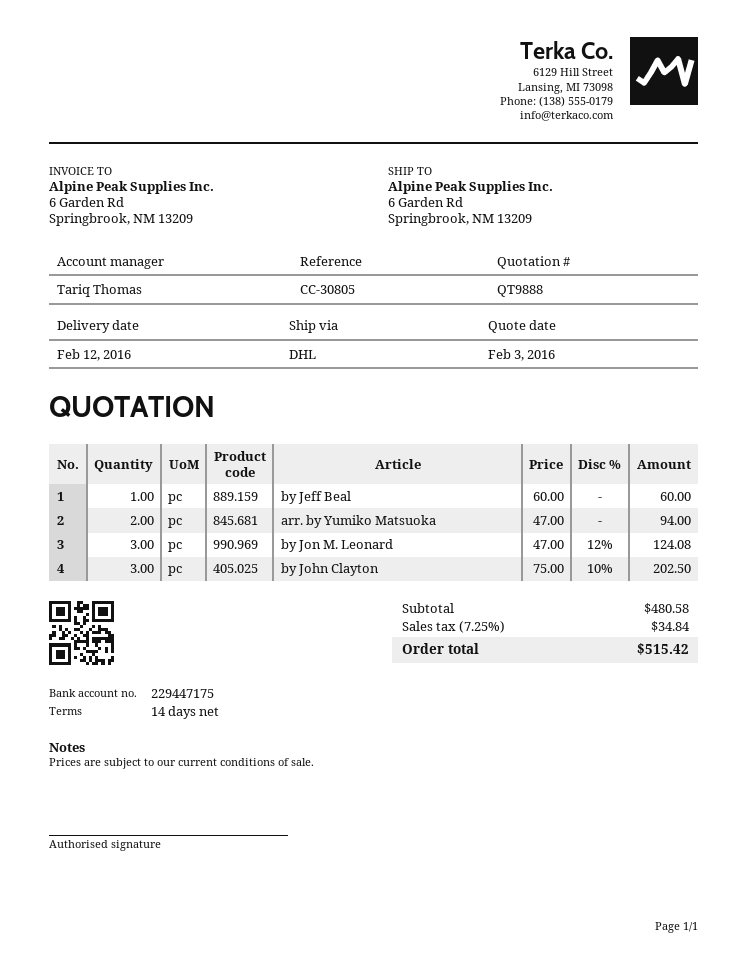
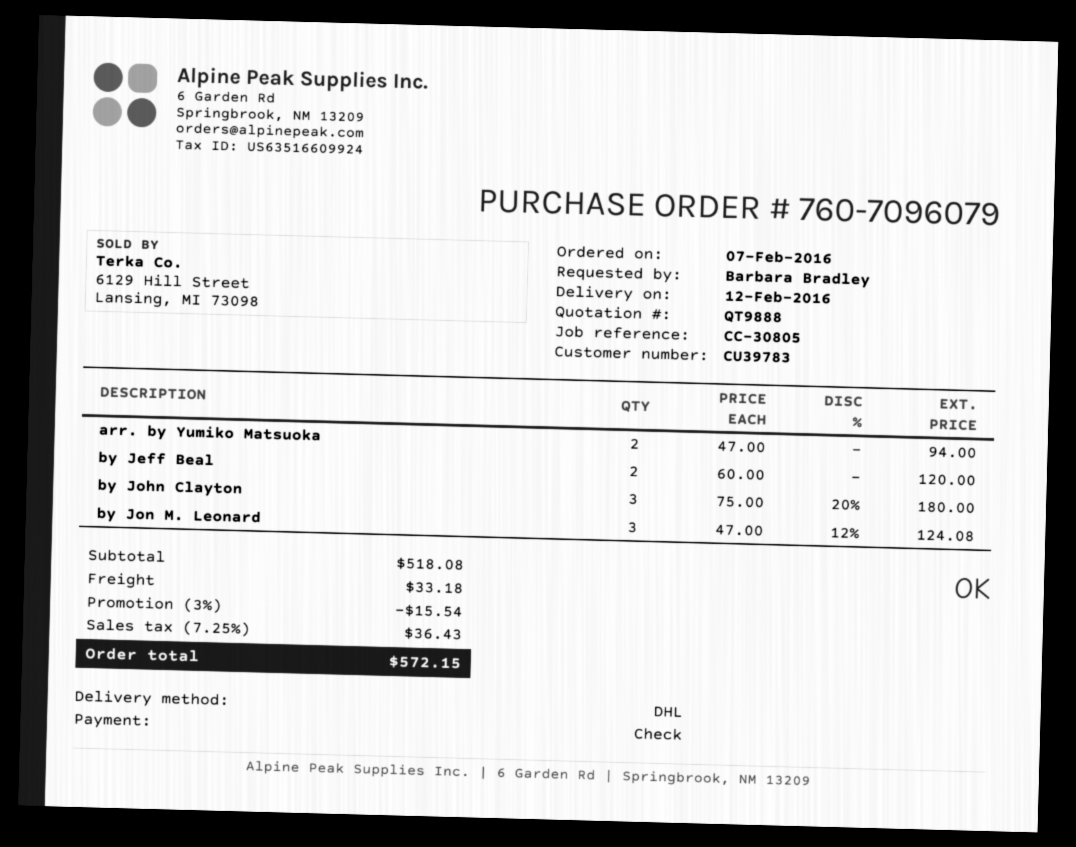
by Jeff Beal: 1 x 60.00 = 60.00 -> 2 x 60.00 = 120.00
by John Clayton: 3 x 75.00 - 10% = 202.50 -> 3 x 75.00 - 20% = 180.00
subtotal: 480.58 -> 518.08
discount: none -> 3% = 15.54
shipping: none -> 33.18
tax: 7.25% = 34.84 -> 7.25% = 36.43
total: 515.42 -> 572.15

